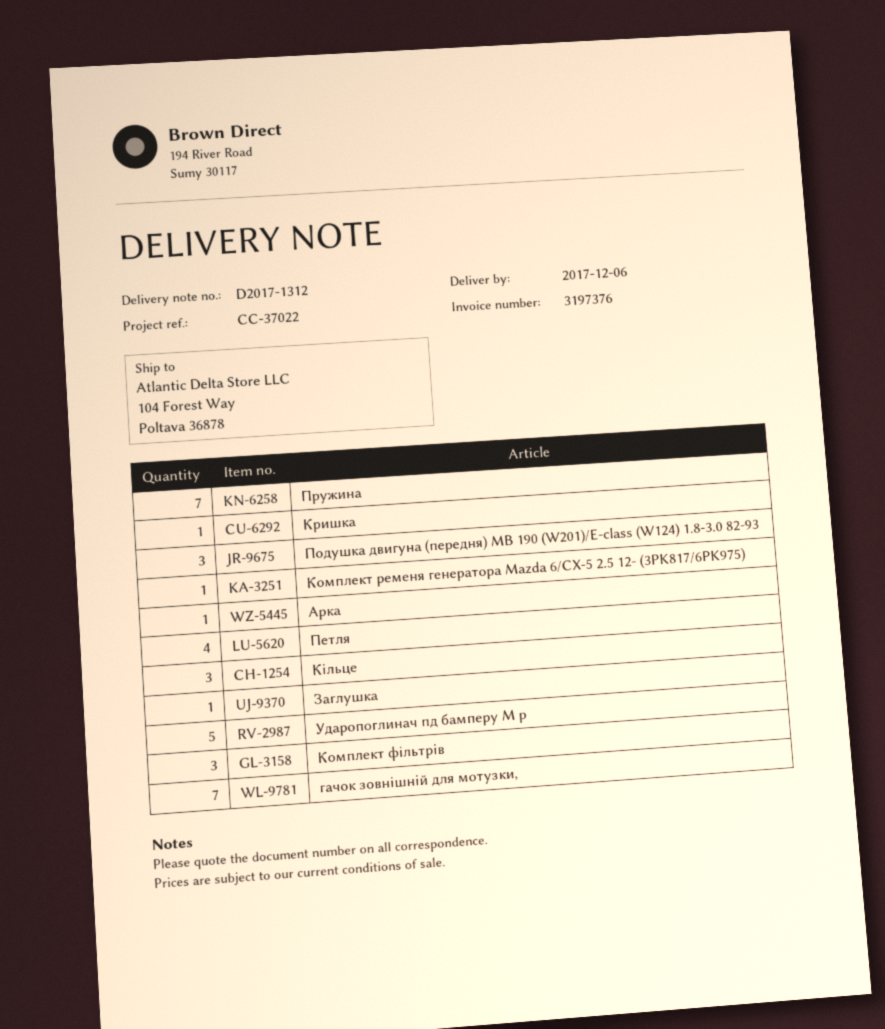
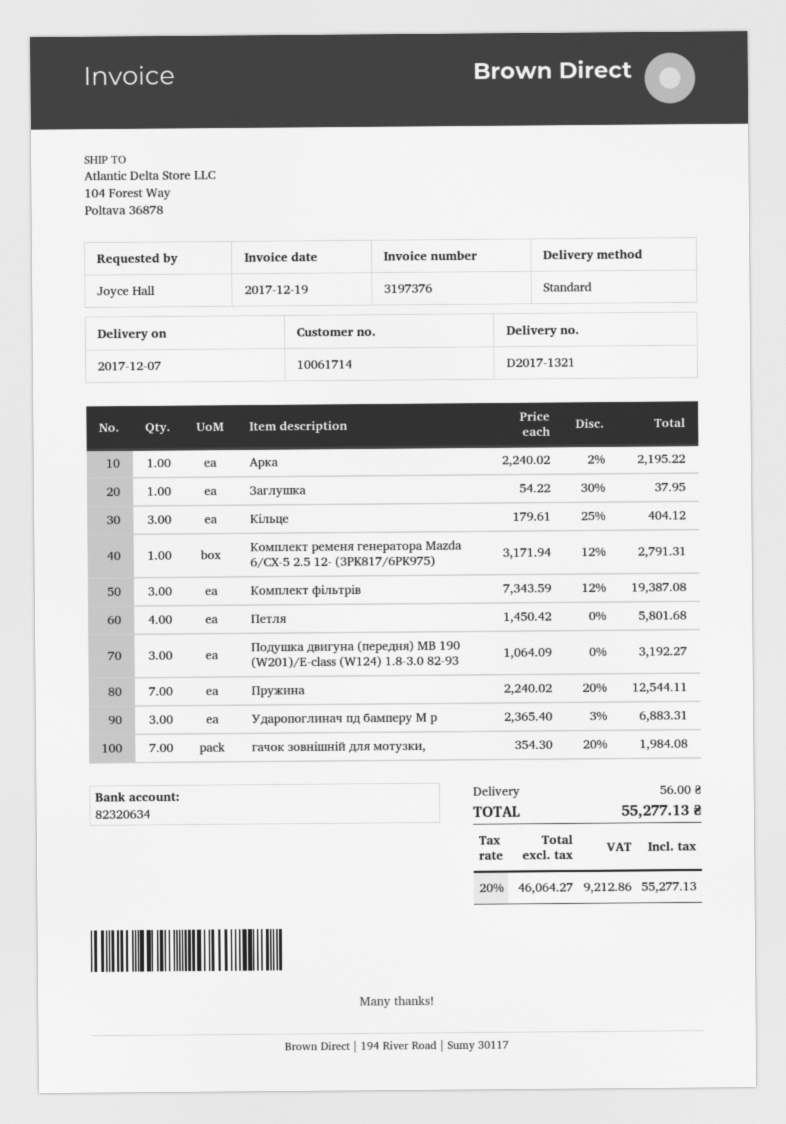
delivery note number: D2017-1312 -> D2017-1321
delivery date: 2017-12-06 -> 2017-12-07
Кришка: 1 -> none
Ударопоглинач пд бамперу M p: 5 -> 3

